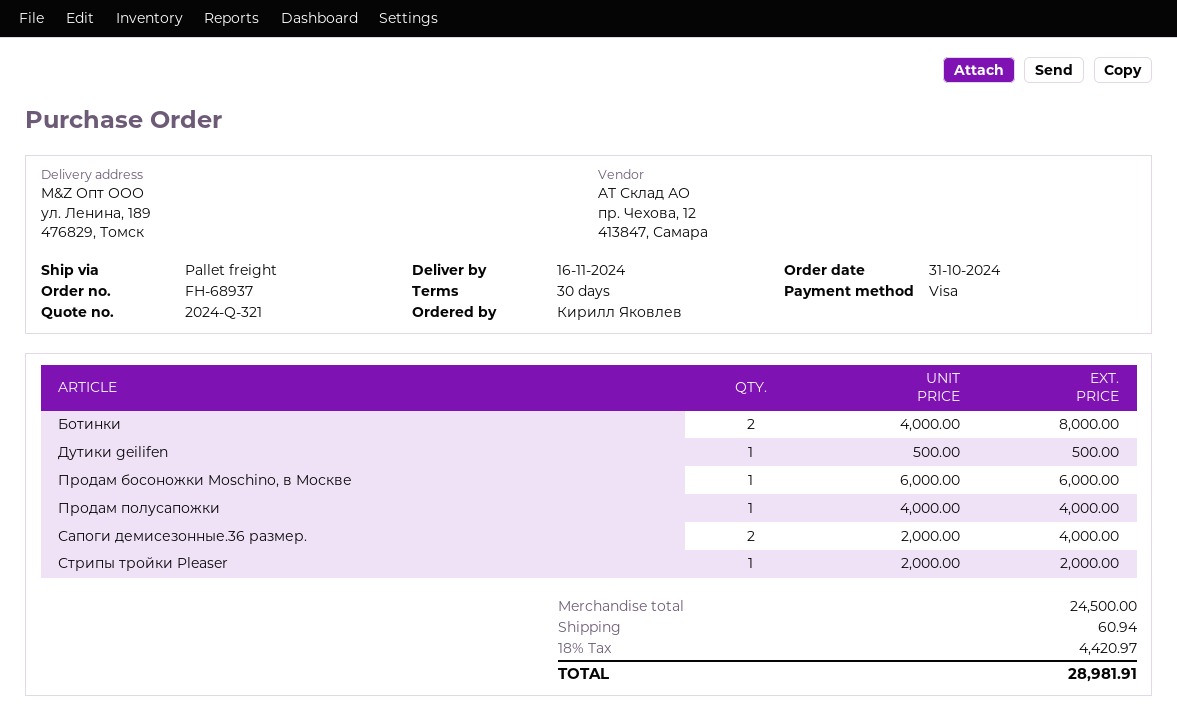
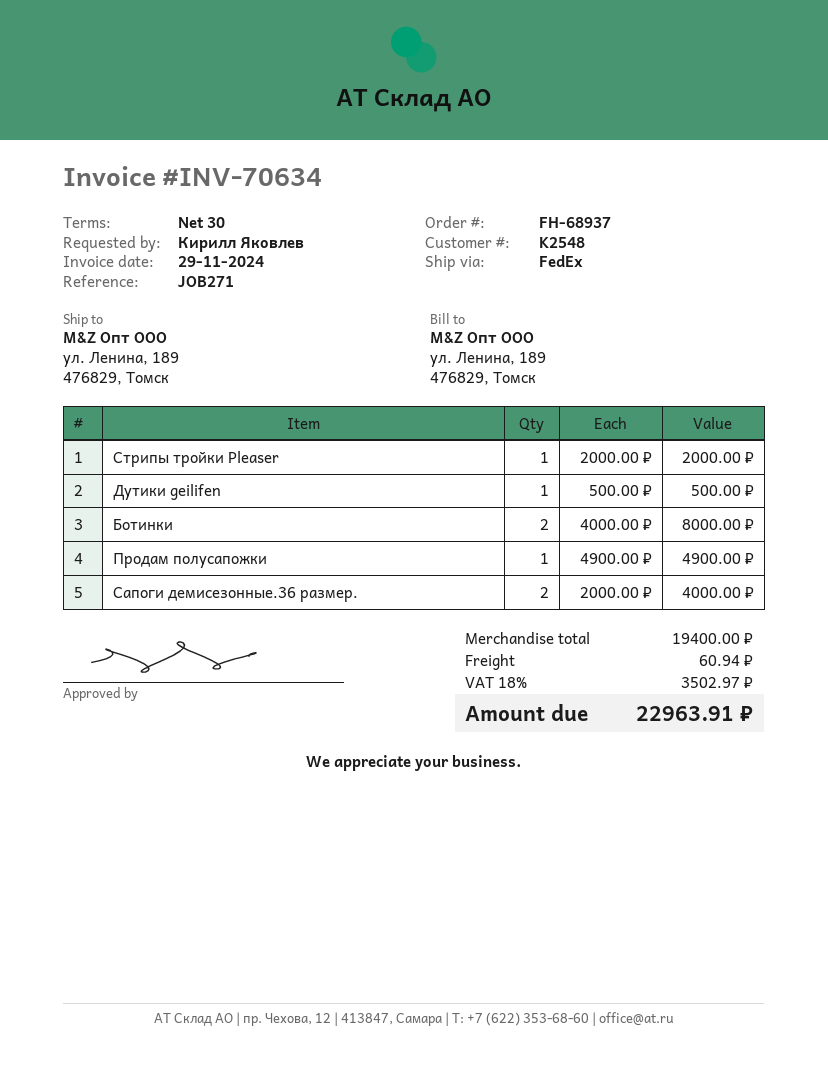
shipping method: pallet freight -> FedEx
Продам босоножки Moschino, в Москве: 1 x 6000.00 = 6000.00 -> none
Продам полусапожки: 1 x 4000.00 = 4000.00 -> 1 x 4900.00 = 4900.00
subtotal: 24500.00 -> 19400.00
tax: 18% = 4420.97 -> 18% = 3502.97
total: 28981.91 -> 22963.91

